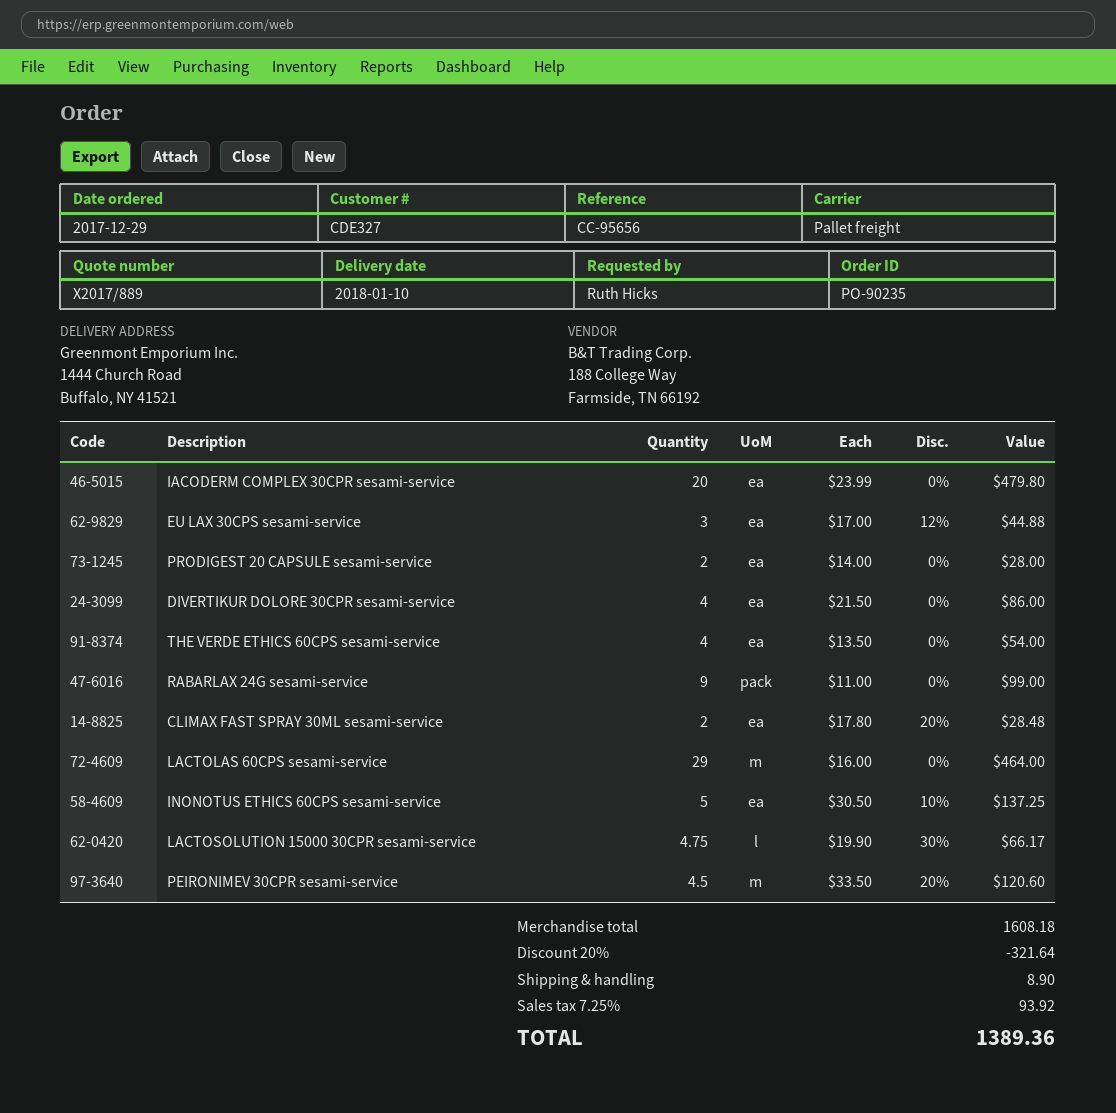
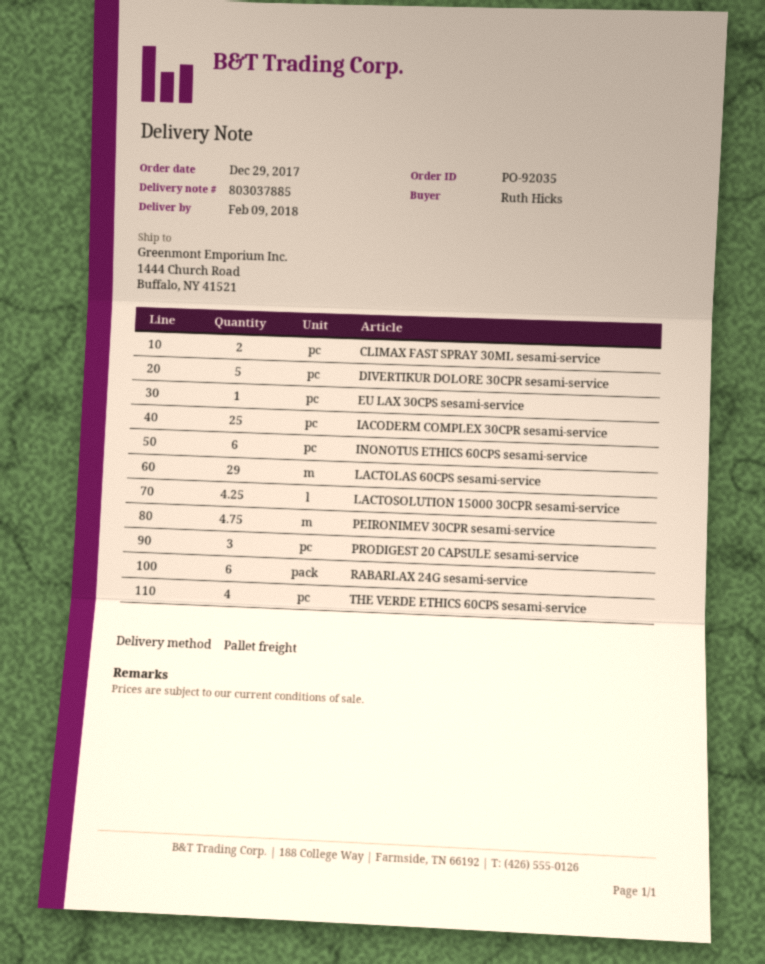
order number: PO-90235 -> PO-92035
delivery date: 2018-01-10 -> 2018-02-09
IACODERM COMPLEX 30CPR sesami-service: 20 -> 25
EU LAX 30CPS sesami-service: 3 -> 1
PRODIGEST 20 CAPSULE sesami-service: 2 -> 3
DIVERTIKUR DOLORE 30CPR sesami-service: 4 -> 5
RABARLAX 24G sesami-service: 9 -> 6
INONOTUS ETHICS 60CPS sesami-service: 5 -> 6
LACTOSOLUTION 15000 30CPR sesami-service: 4.75 -> 4.25
PEIRONIMEV 30CPR sesami-service: 4.5 -> 4.75

